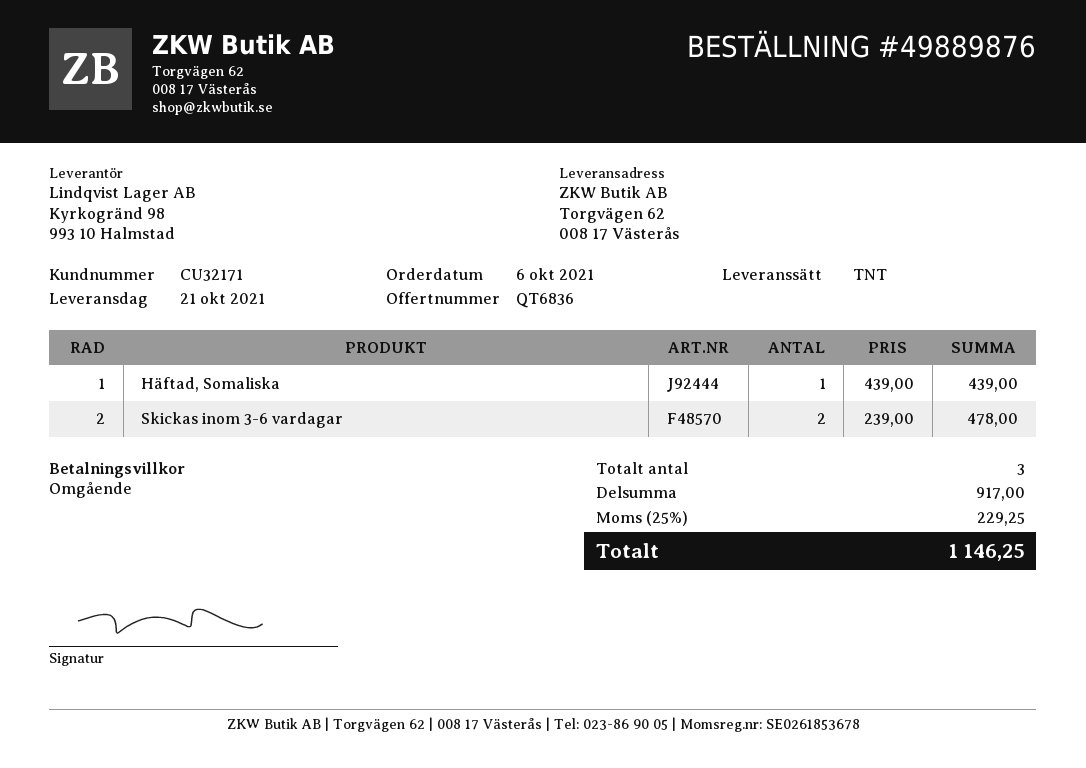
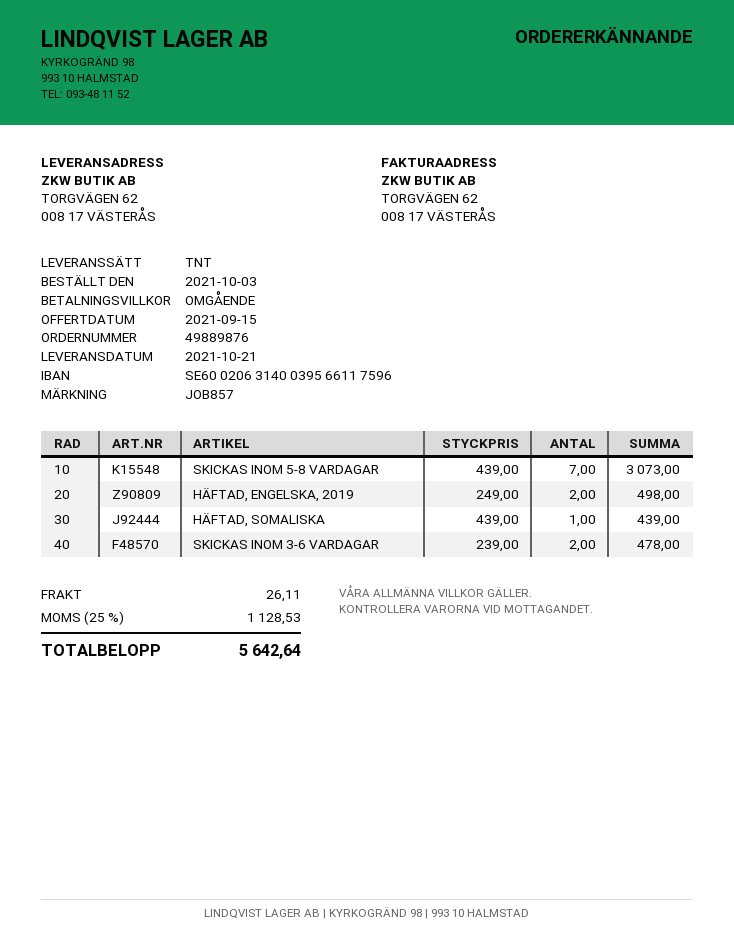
order date: 2021-10-06 -> 2021-10-03
SKICKAS INOM 5-8 VARDAGAR: none -> 7 x 439.00 = 3073.00
HÄFTAD, ENGELSKA, 2019: none -> 2 x 249.00 = 498.00
shipping: none -> 26.11
tax: 25% = 229.25 -> 25% = 1128.53
total: 1146.25 -> 5642.64

